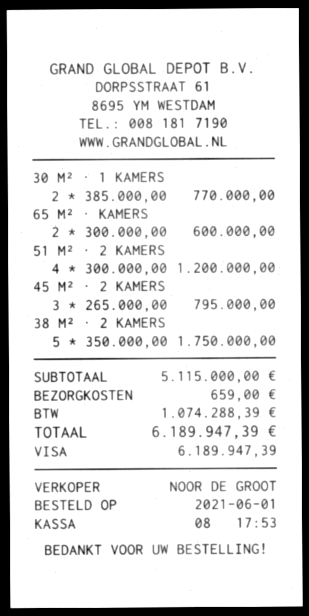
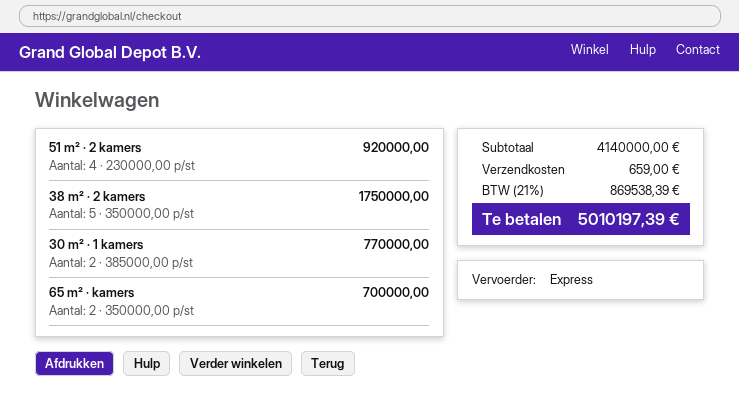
65 M² · KAMERS: 2 x 300000.00 = 600000.00 -> 2 x 350000.00 = 700000.00
51 M² · 2 KAMERS: 4 x 300000.00 = 1200000.00 -> 4 x 230000.00 = 920000.00
45 M² · 2 KAMERS: 3 x 265000.00 = 795000.00 -> none
subtotal: 5115000.00 -> 4140000.00
tax: 1074288.39 -> 869538.39
total: 6189947.39 -> 5010197.39

